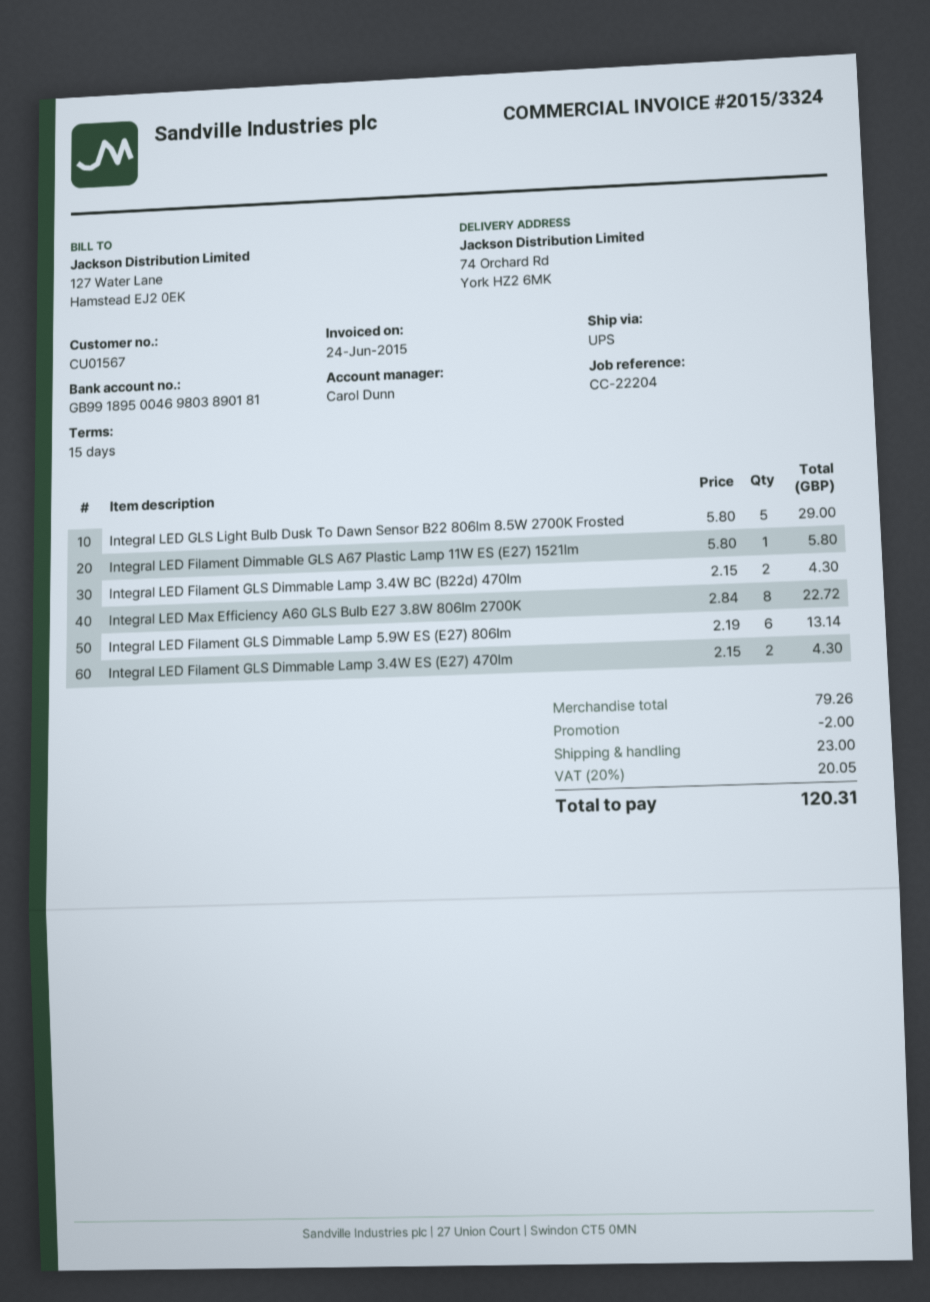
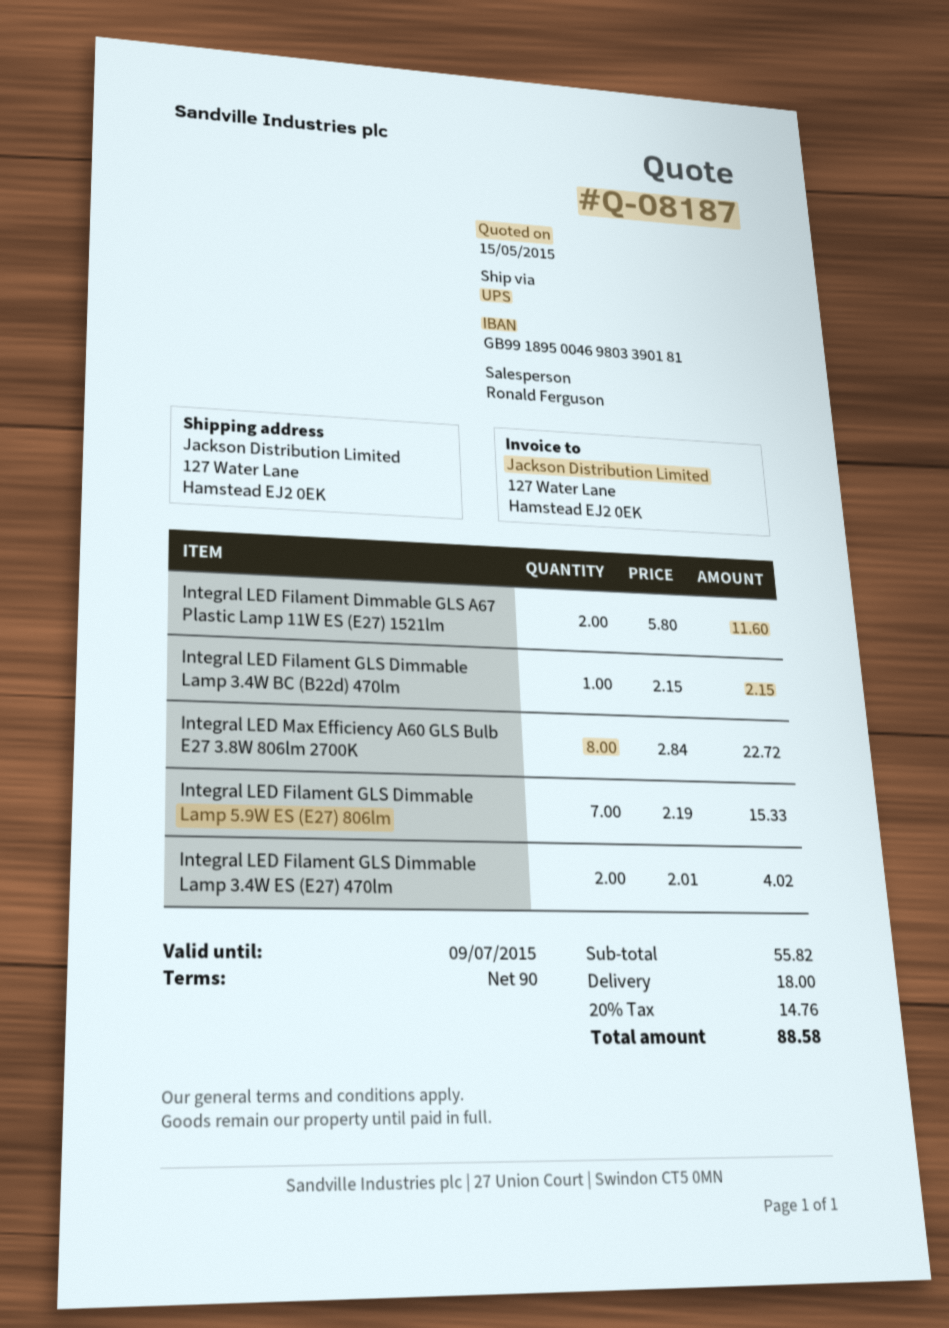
payment terms: 15 days -> 90 days
sales rep: Carol Dunn -> Ronald Ferguson
bank account: GB99189500469803890181 -> GB99189500469803390181
ship to: 74 Orchard Rd, York HZ2 6MK -> 127 Water Lane, Hamstead EJ2 0EK
Integral LED GLS Light Bulb Dusk To Dawn Sensor B22 806lm 8.5W 2700K Frosted: 5 x 5.80 = 29.00 -> none
Integral LED Filament Dimmable GLS A67 Plastic Lamp 11W ES (E27) 1521lm: 1 x 5.80 = 5.80 -> 2 x 5.80 = 11.60
Integral LED Filament GLS Dimmable Lamp 3.4W BC (B22d) 470lm: 2 x 2.15 = 4.30 -> 1 x 2.15 = 2.15
Integral LED Filament GLS Dimmable Lamp 5.9W ES (E27) 806lm: 6 x 2.19 = 13.14 -> 7 x 2.19 = 15.33
Integral LED Filament GLS Dimmable Lamp 3.4W ES (E27) 470lm: 2 x 2.15 = 4.30 -> 2 x 2.01 = 4.02
subtotal: 79.26 -> 55.82
discount: 2.00 -> none
shipping: 23.00 -> 18.00
tax: 20% = 20.05 -> 20% = 14.76
total: 120.31 -> 88.58

